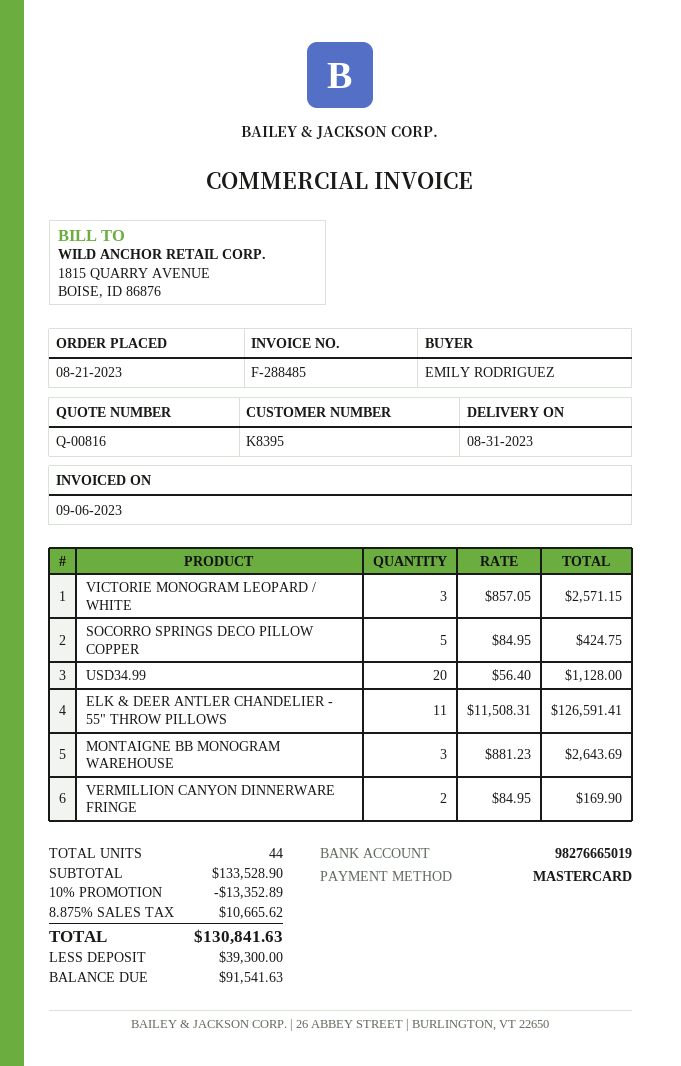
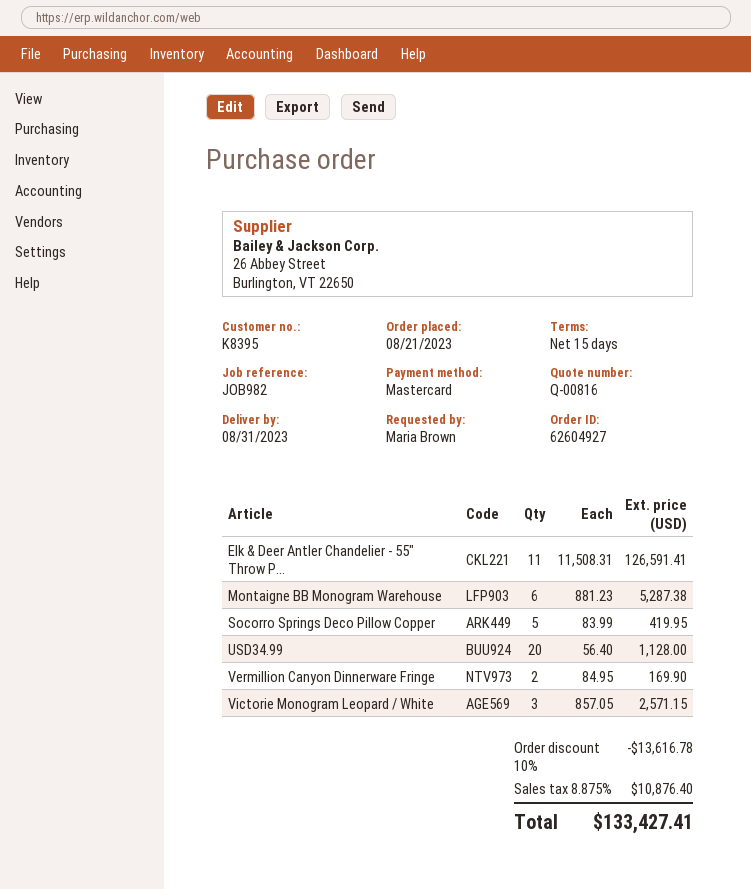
ordered by: EMILY RODRIGUEZ -> Maria Brown
SOCORRO SPRINGS DECO PILLOW COPPER: 5 x 84.95 = 424.75 -> 5 x 83.99 = 419.95
MONTAIGNE BB MONOGRAM WAREHOUSE: 3 x 881.23 = 2643.69 -> 6 x 881.23 = 5287.38
discount: 10% = 13352.89 -> 10% = 13616.78
tax: 8.875% = 10665.62 -> 8.875% = 10876.40
total: 130841.63 -> 133427.41

